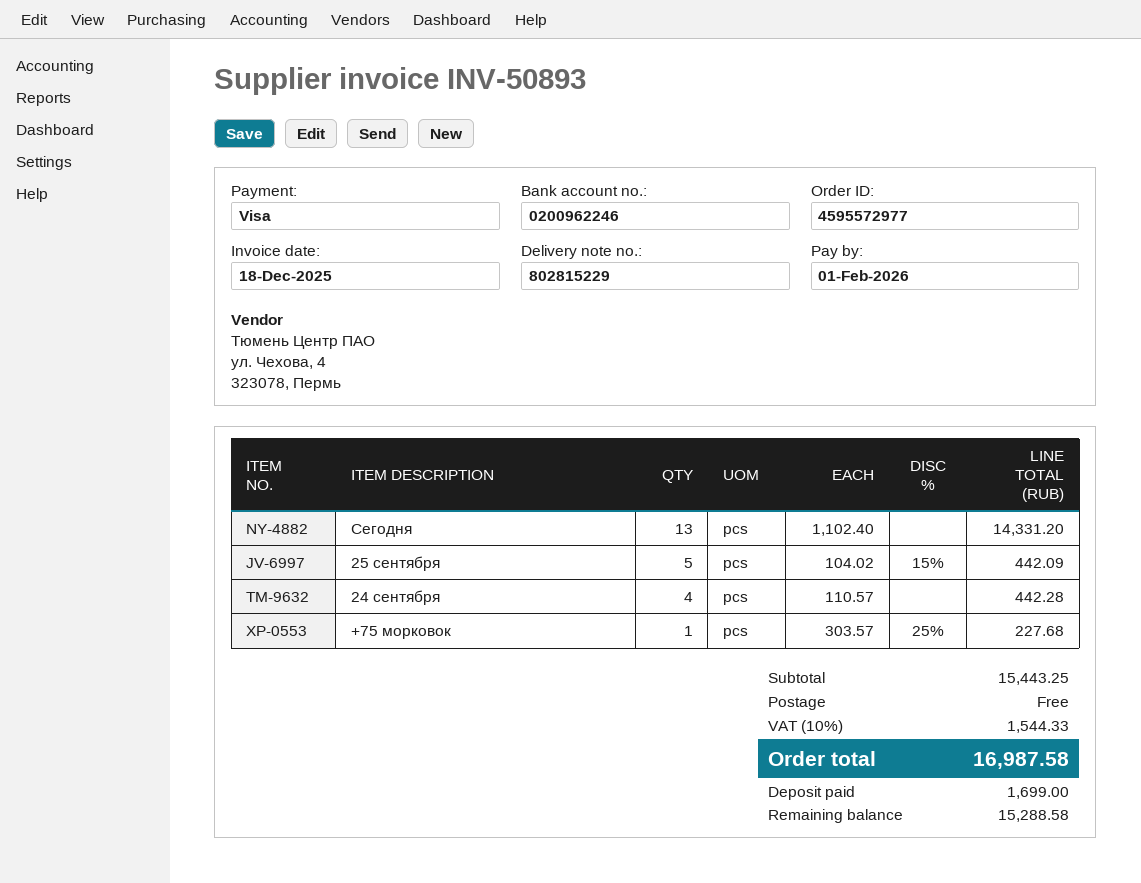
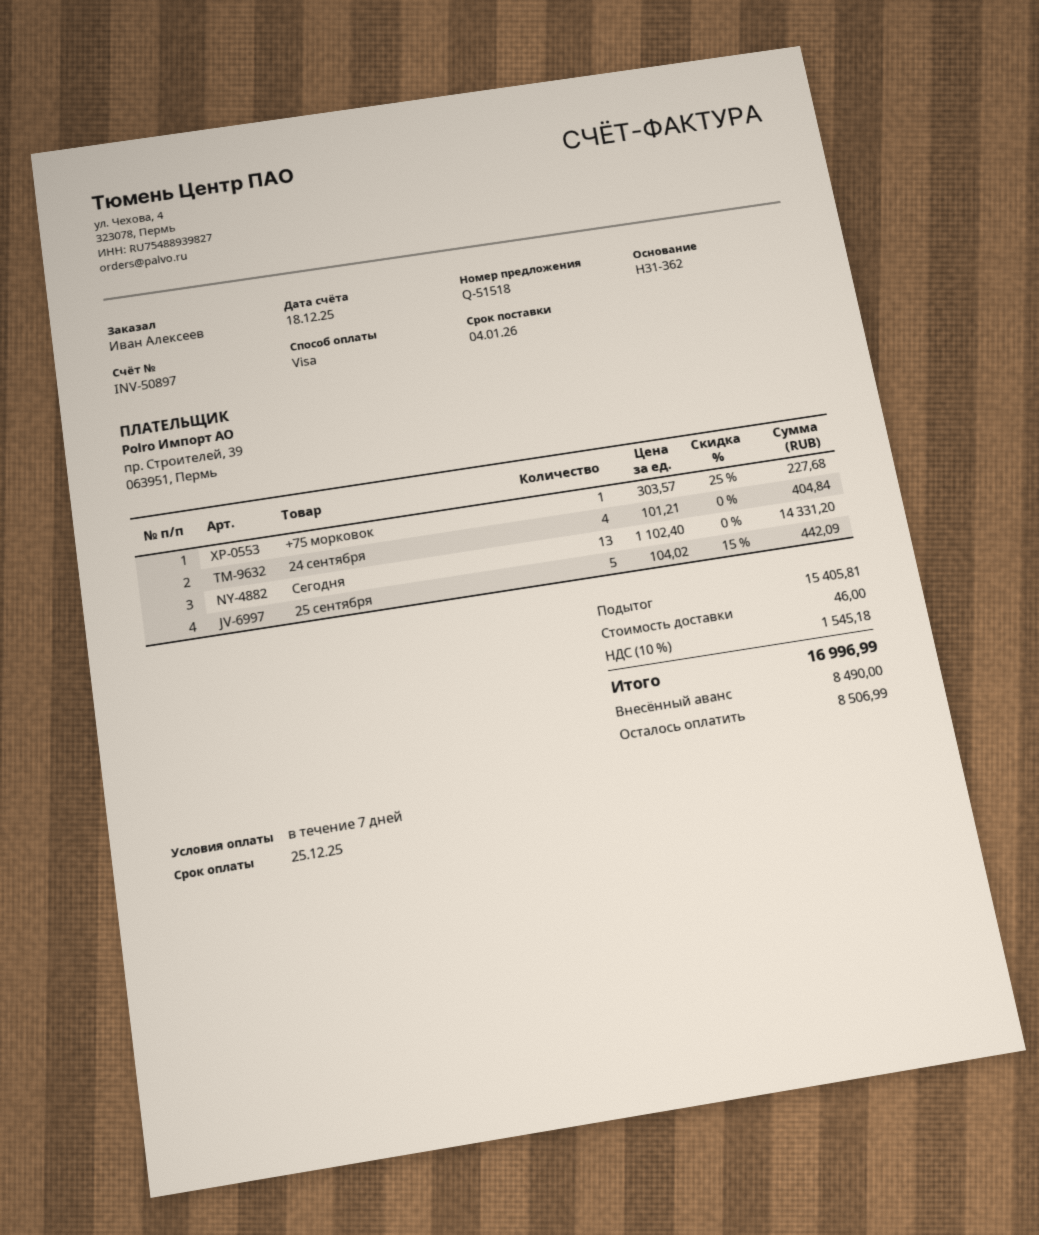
invoice number: INV-50893 -> INV-50897
due date: 2026-02-01 -> 2025-12-25
24 сентября: 4 x 110.57 = 442.28 -> 4 x 101.21 = 404.84
subtotal: 15443.25 -> 15405.81
shipping: 0.00 -> 46.00
tax: 10% = 1544.33 -> 10% = 1545.18
total: 16987.58 -> 16996.99
deposit: 1699.00 -> 8490.00
balance: 15288.58 -> 8506.99

